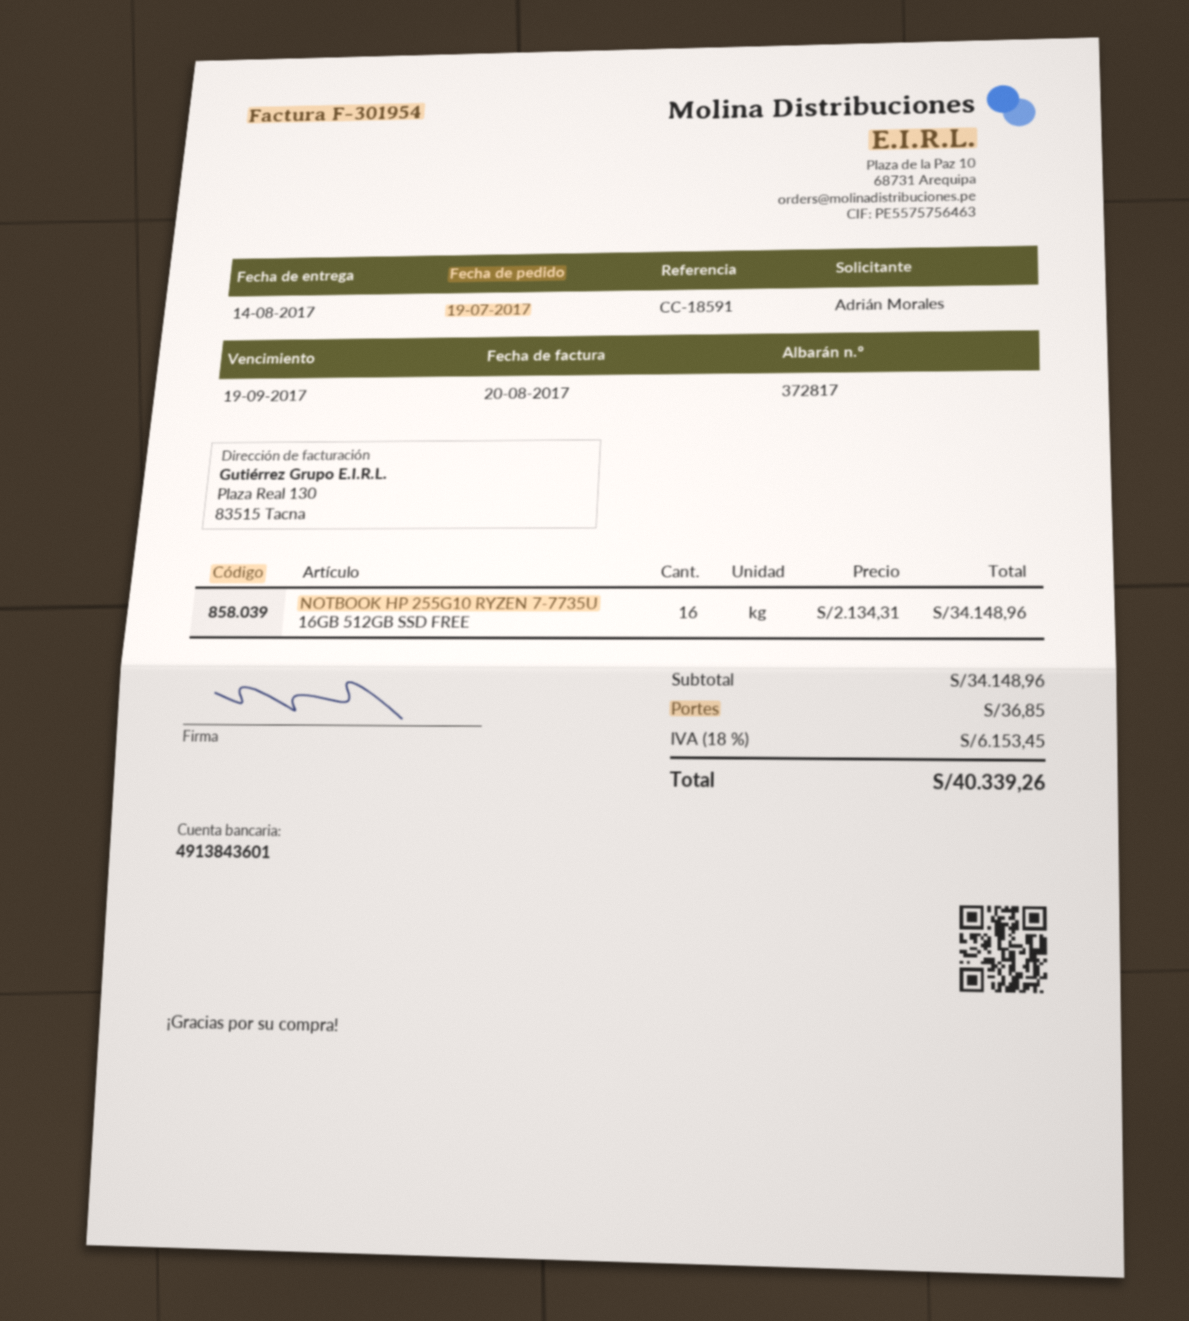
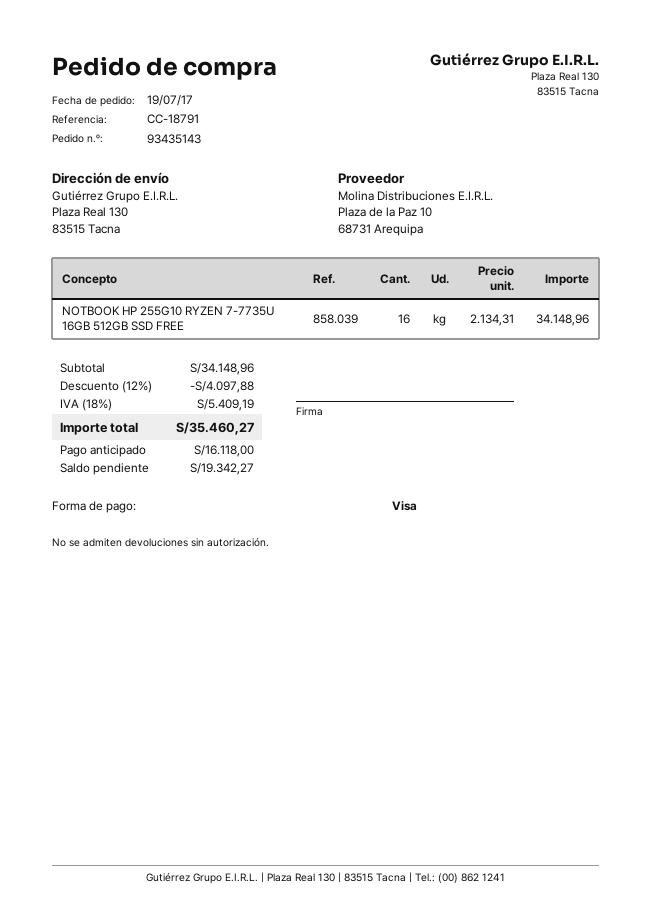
reference: CC-18591 -> CC-18791
discount: none -> 12% = 4097.88
shipping: 36.85 -> none
tax: 18% = 6153.45 -> 18% = 5409.19
total: 40339.26 -> 35460.27

